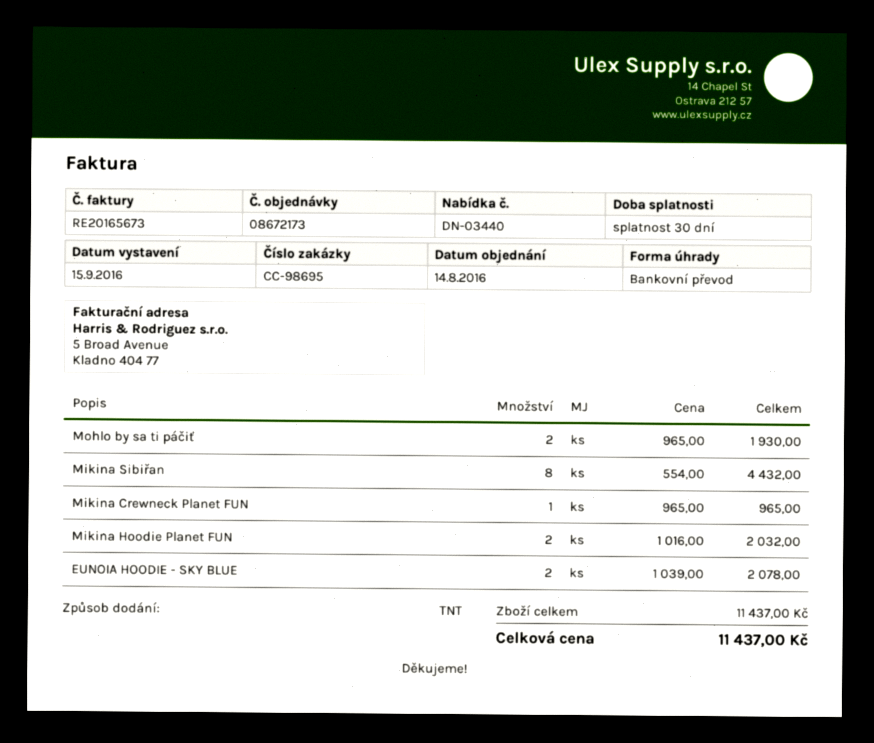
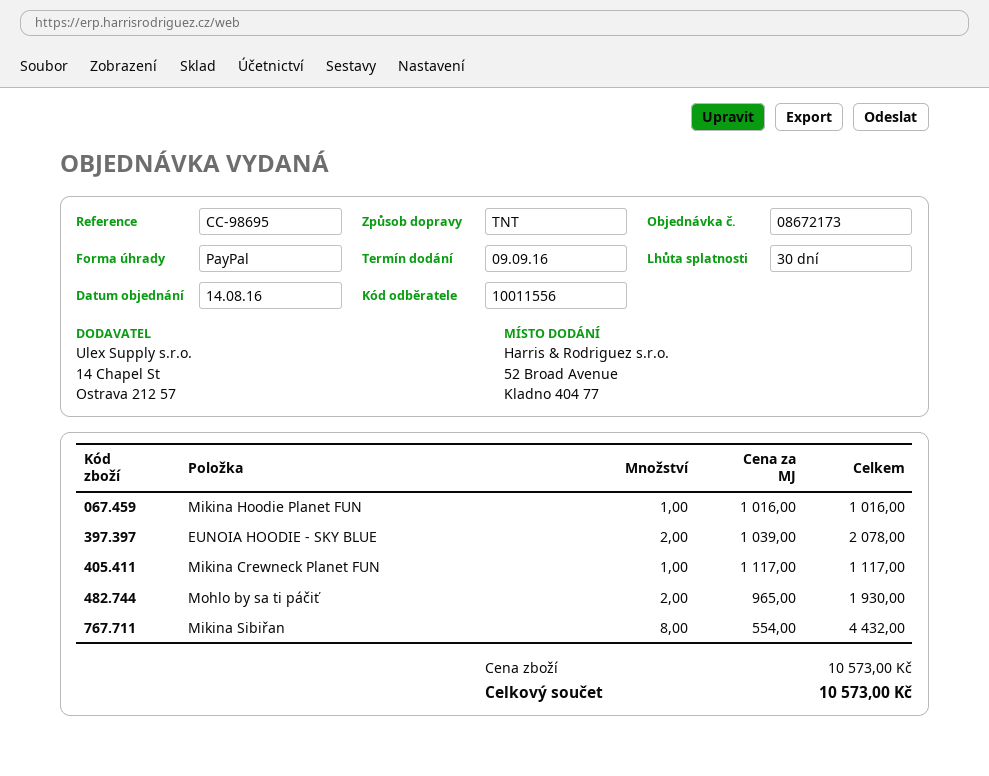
payment method: bank transfer -> PayPal
Mikina Crewneck Planet FUN: 1 x 965.00 = 965.00 -> 1 x 1117.00 = 1117.00
Mikina Hoodie Planet FUN: 2 x 1016.00 = 2032.00 -> 1 x 1016.00 = 1016.00
subtotal: 11437.00 -> 10573.00
total: 11437.00 -> 10573.00

